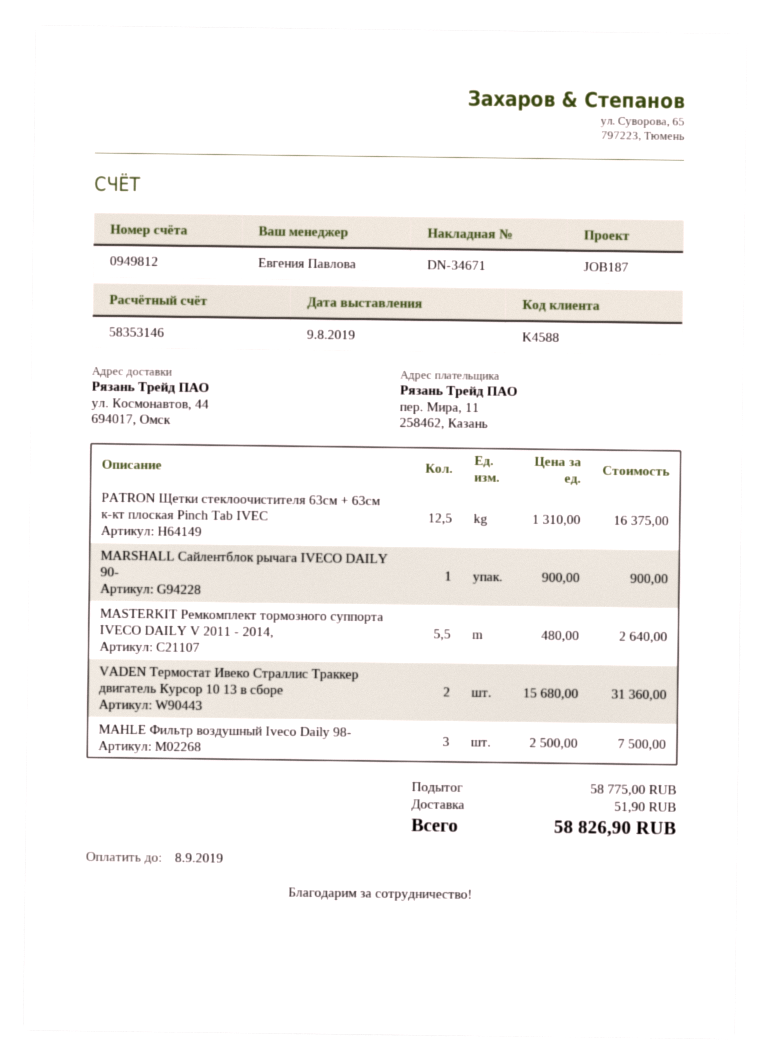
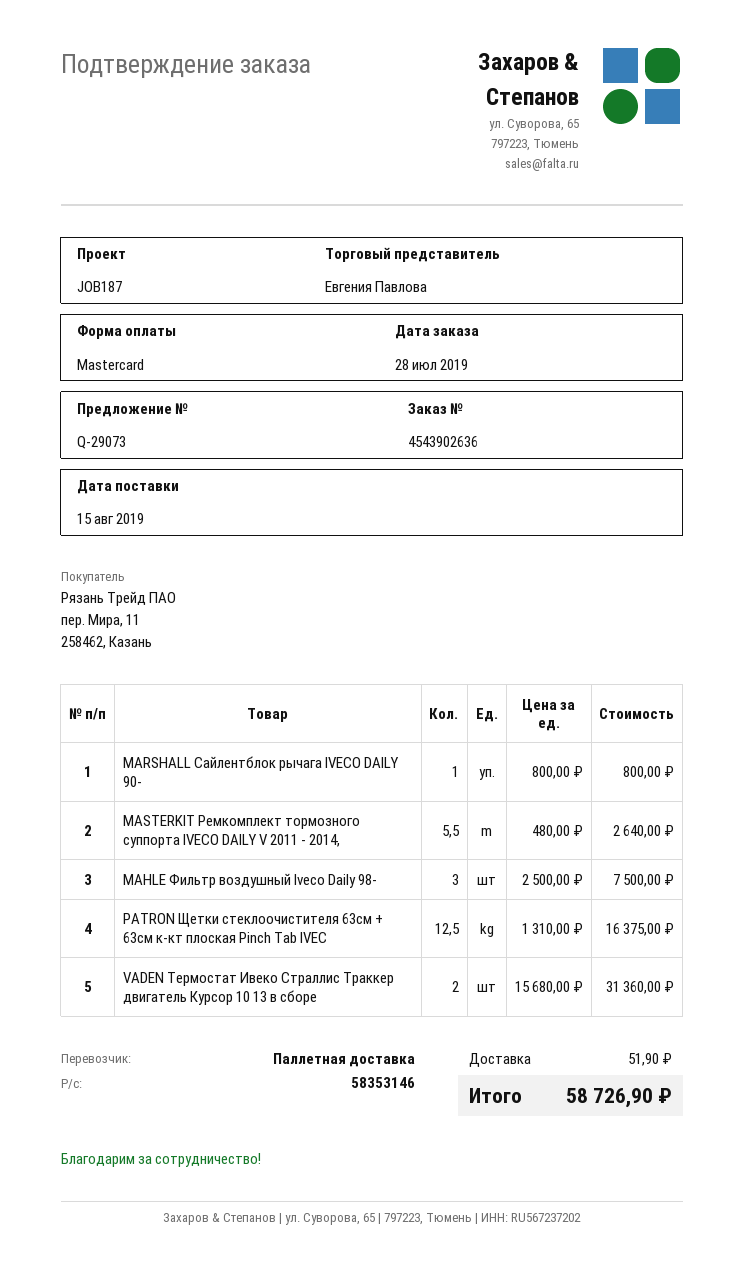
MARSHALL Сайлентблок рычага IVECO DAILY 90-: 1 x 900.00 = 900.00 -> 1 x 800.00 = 800.00
total: 58826.90 -> 58726.90

